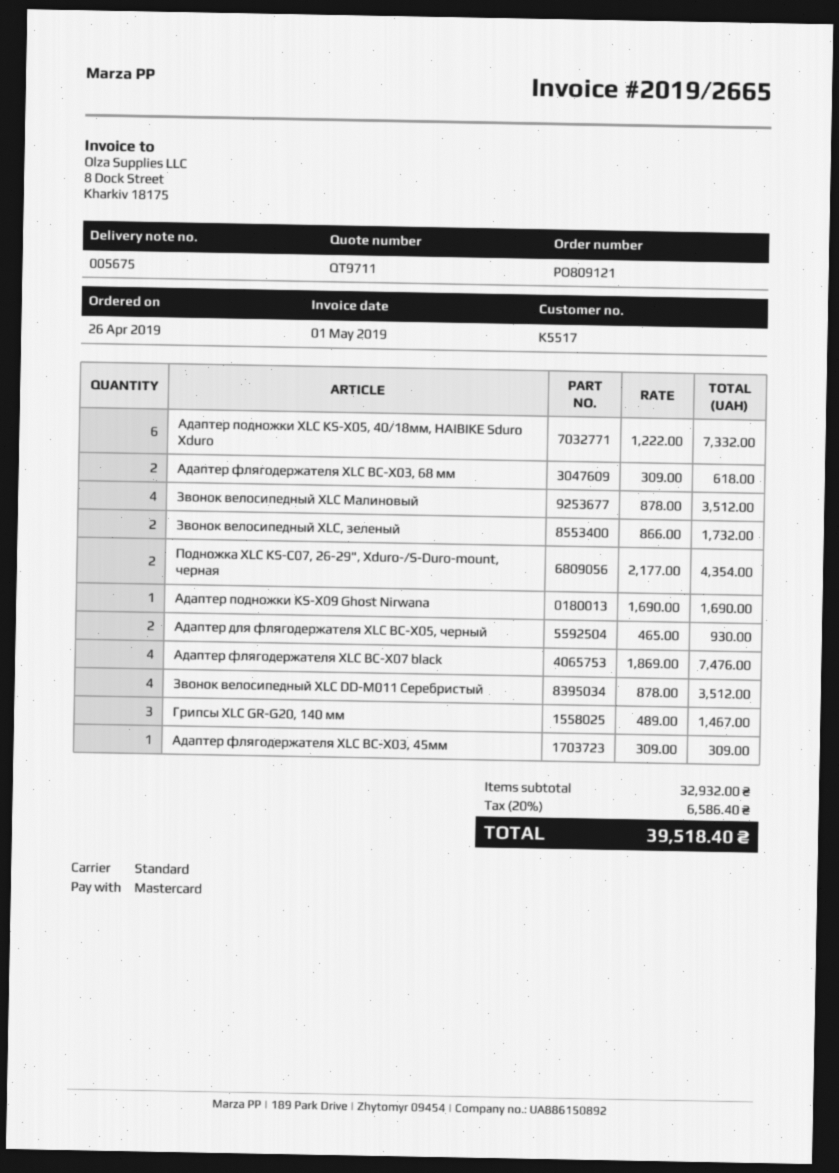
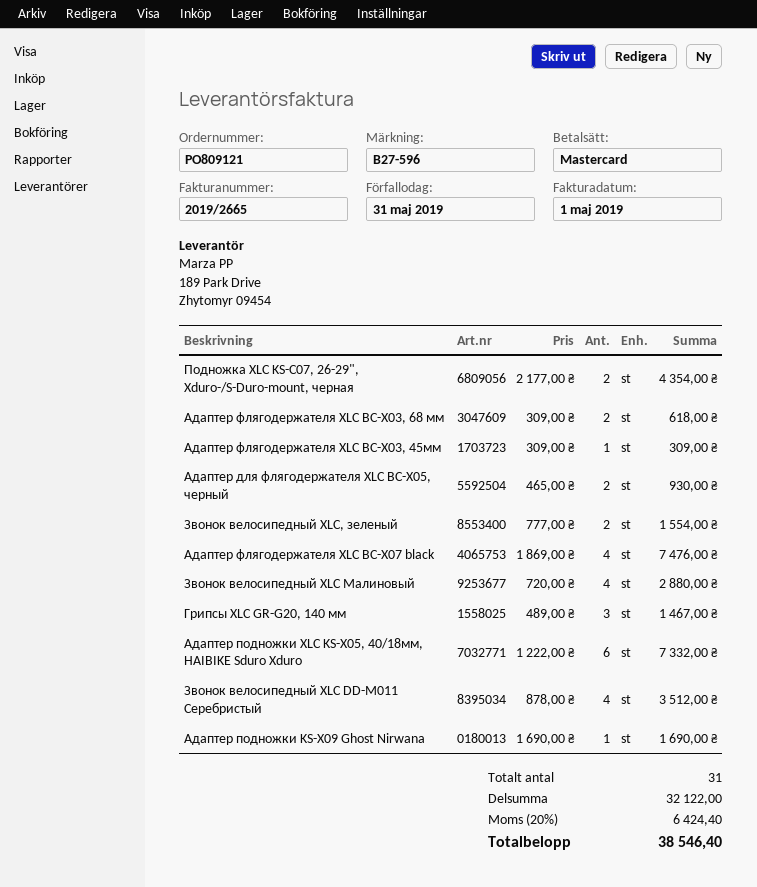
Звонок велосипедный XLC Малиновый: 4 x 878.00 = 3512.00 -> 4 x 720.00 = 2880.00
Звонок велосипедный XLC, зеленый: 2 x 866.00 = 1732.00 -> 2 x 777.00 = 1554.00
subtotal: 32932.00 -> 32122.00
tax: 20% = 6586.40 -> 20% = 6424.40
total: 39518.40 -> 38546.40

